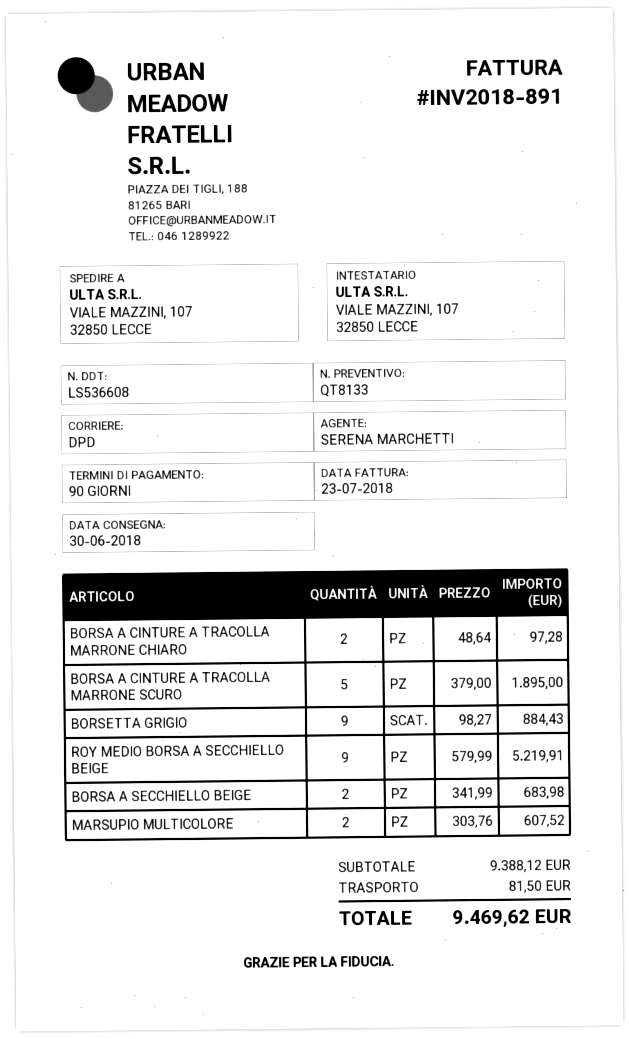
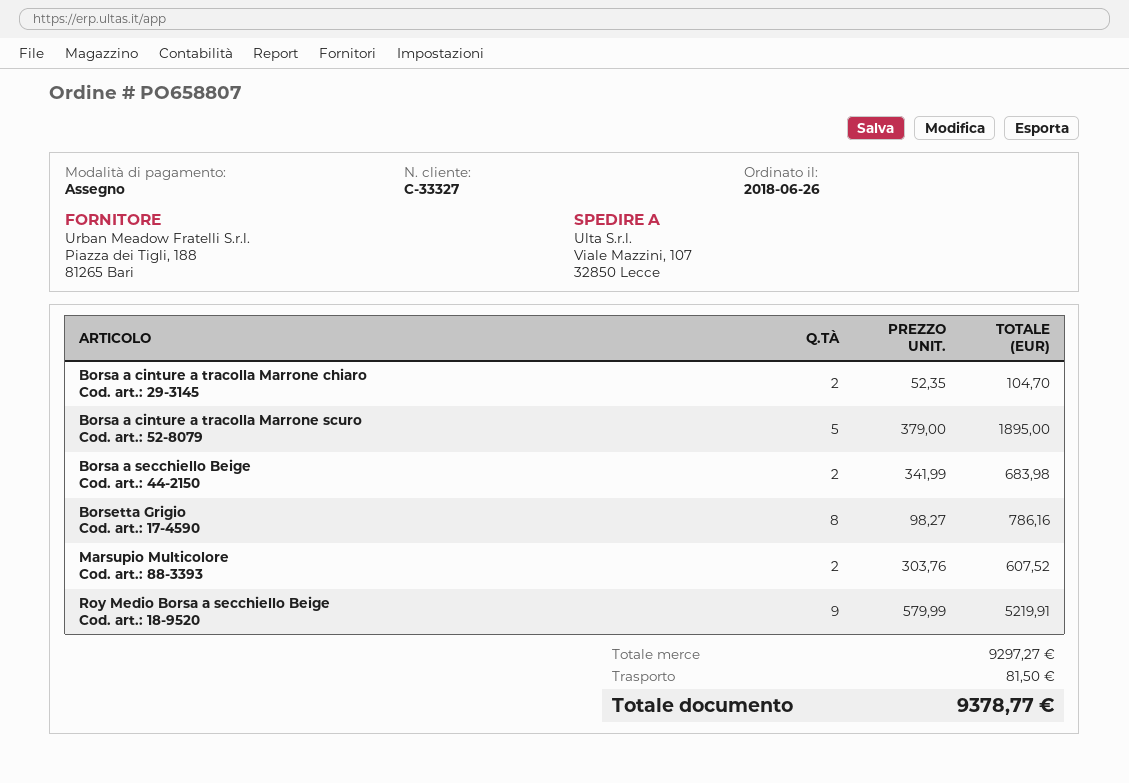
BORSA A CINTURE A TRACOLLA MARRONE CHIARO: 2 x 48.64 = 97.28 -> 2 x 52.35 = 104.70
BORSETTA GRIGIO: 9 x 98.27 = 884.43 -> 8 x 98.27 = 786.16
subtotal: 9388.12 -> 9297.27
total: 9469.62 -> 9378.77

